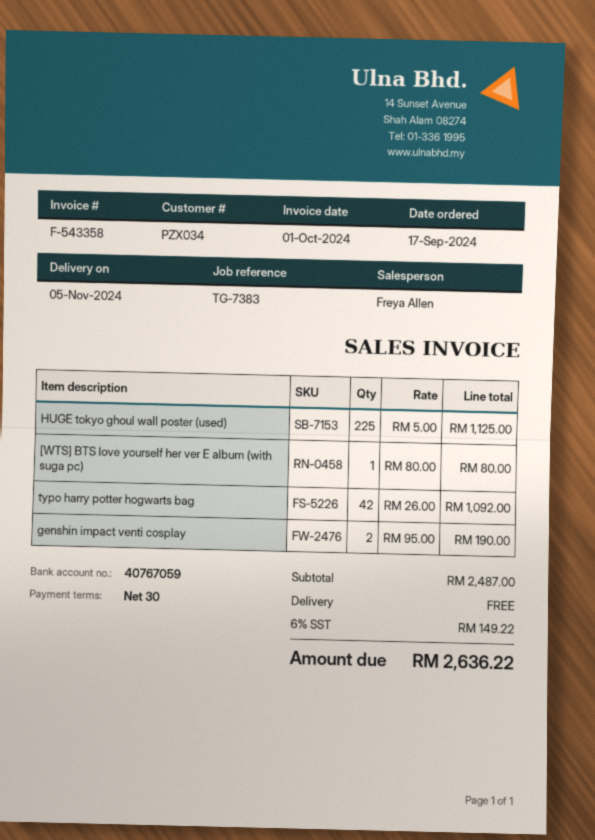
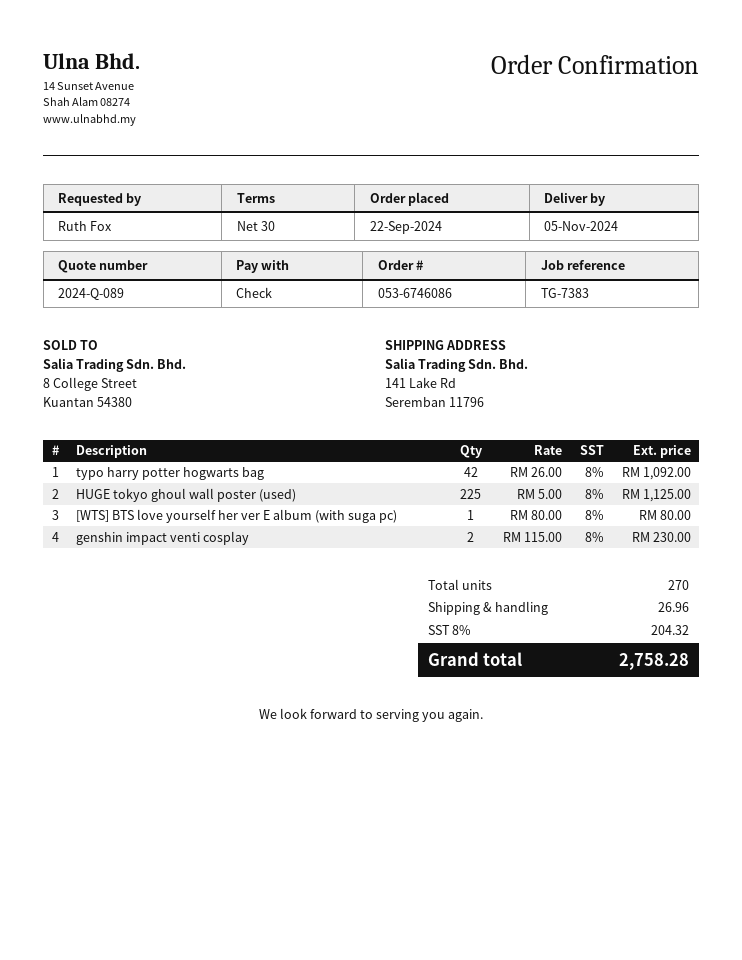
order date: 2024-09-17 -> 2024-09-22
genshin impact venti cosplay: 2 x 95.00 = 190.00 -> 2 x 115.00 = 230.00
shipping: 0.00 -> 26.96
tax: 6% = 149.22 -> 8% = 204.32
total: 2636.22 -> 2758.28

